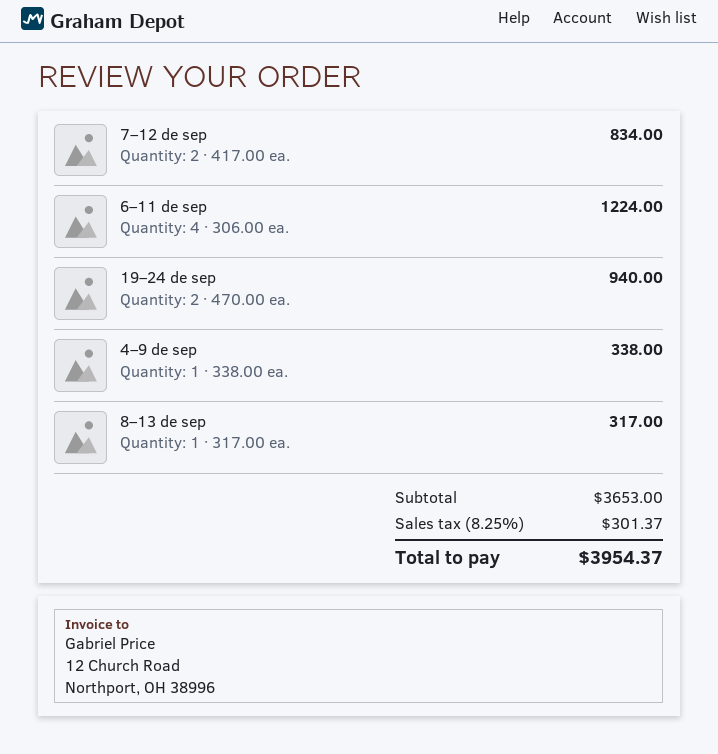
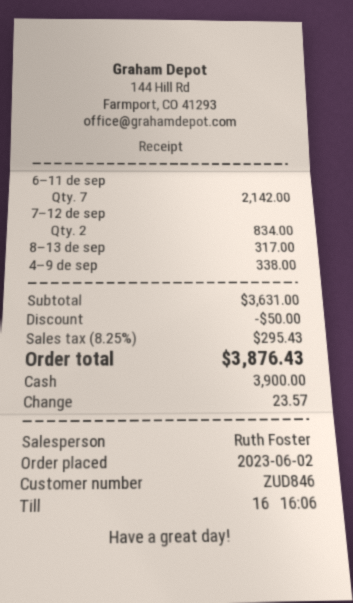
6–11 de sep: 4 for 1224.00 -> 7 for 2142.00
19–24 de sep: 2 for 940.00 -> none
subtotal: 3653.00 -> 3631.00
discount: none -> 50.00
tax: 8.25% = 301.37 -> 8.25% = 295.43
total: 3954.37 -> 3876.43

